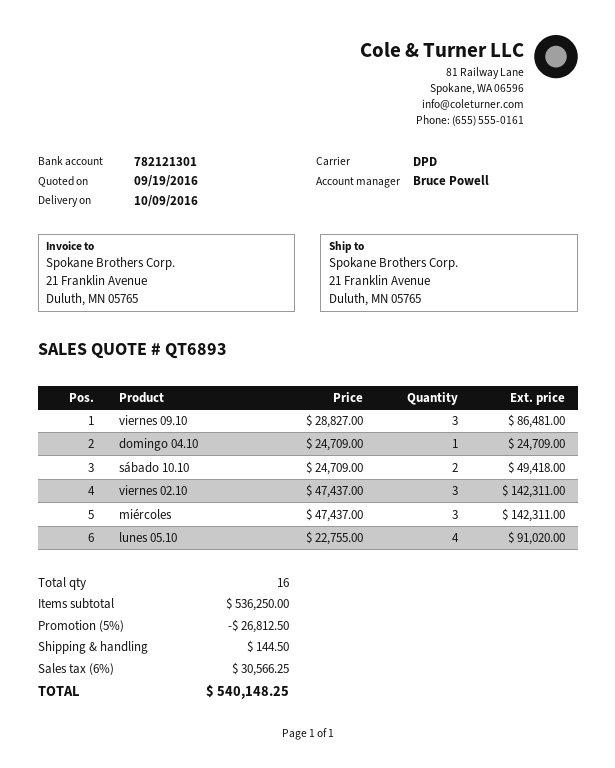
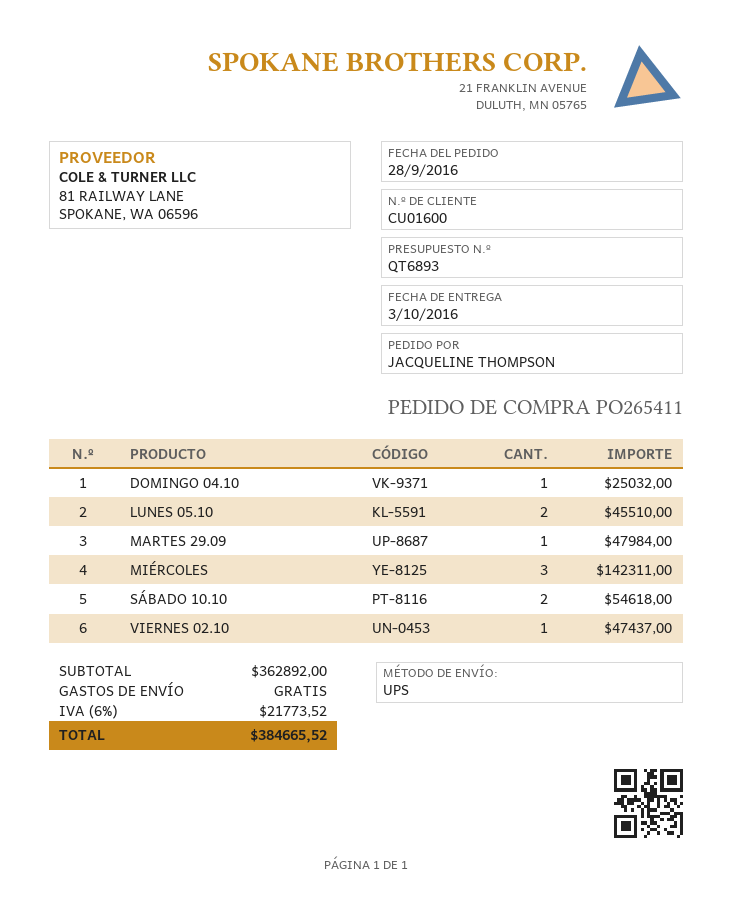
delivery date: 2016-10-09 -> 2016-10-03
shipping method: DPD -> UPS
viernes 09.10: 3 for 86481.00 -> none
domingo 04.10: 1 for 24709.00 -> 1 for 25032.00
sábado 10.10: 2 for 49418.00 -> 2 for 54618.00
viernes 02.10: 3 for 142311.00 -> 1 for 47437.00
lunes 05.10: 4 for 91020.00 -> 2 for 45510.00
MARTES 29.09: none -> 1 for 47984.00
subtotal: 536250.00 -> 362892.00
discount: 5% = 26812.50 -> none
shipping: 144.50 -> 0.00
tax: 6% = 30566.25 -> 6% = 21773.52
total: 540148.25 -> 384665.52

